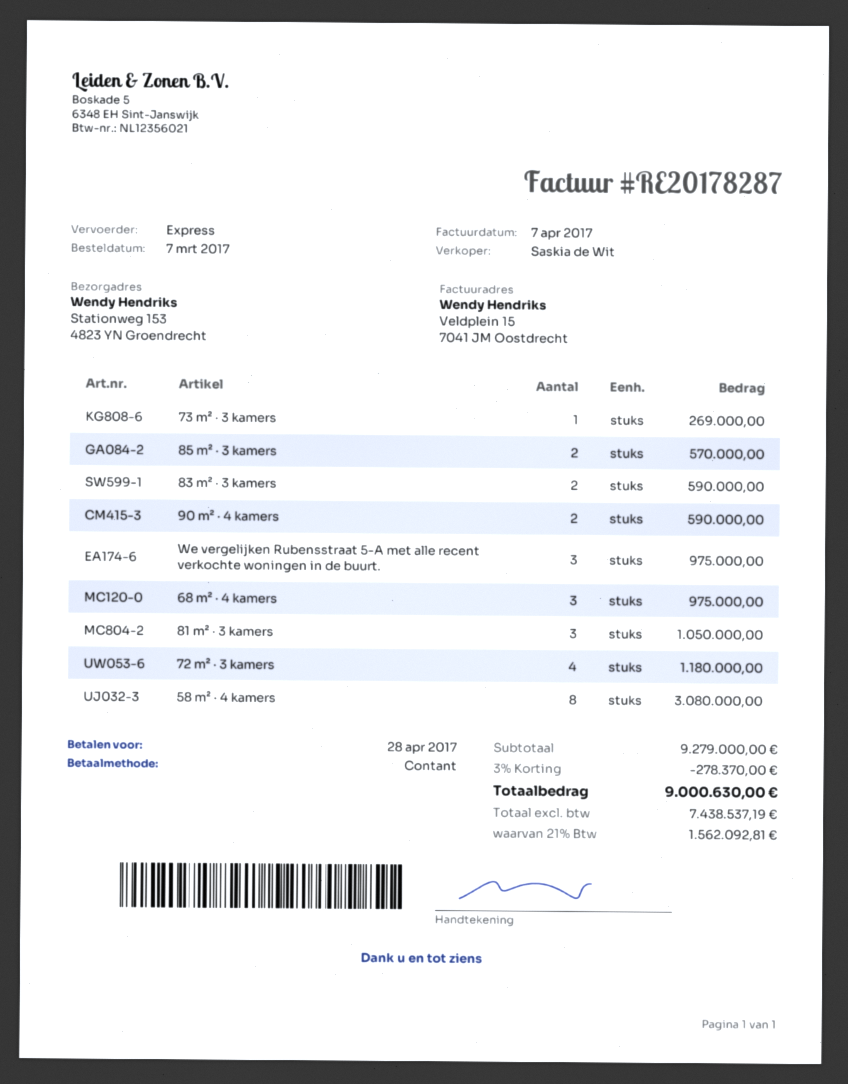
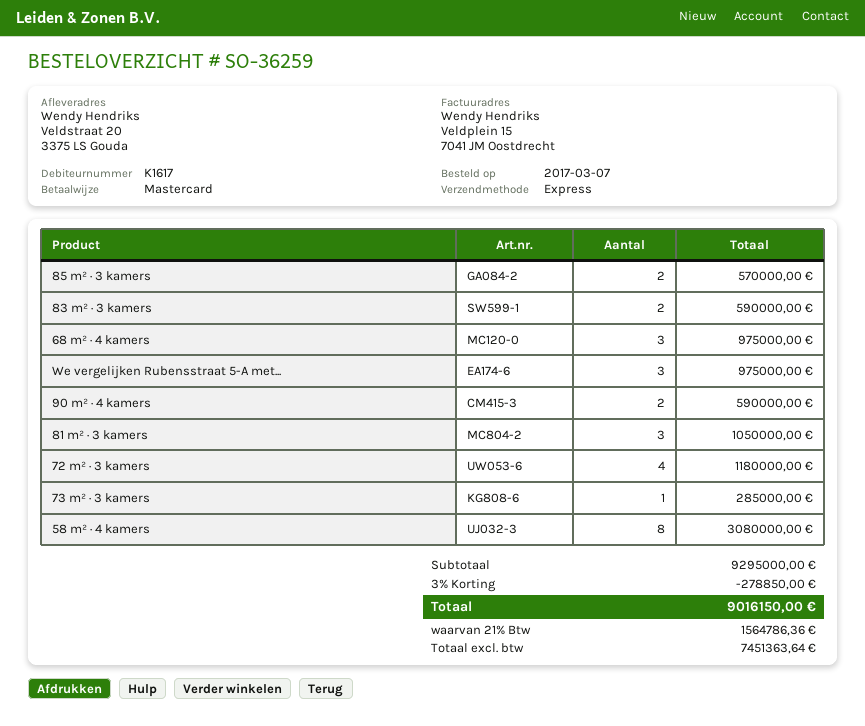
payment method: cash -> Mastercard
ship to: Stationweg 153, 4823 YN Groendrecht -> Veldstraat 20, 3375 LS Gouda
73 m² · 3 kamers: 1 for 269000.00 -> 1 for 285000.00
subtotal: 9279000.00 -> 9295000.00
discount: 3% = 278370.00 -> 3% = 278850.00
net: 7438537.19 -> 7451363.64
tax: 21% = 1562092.81 -> 21% = 1564786.36
total: 9000630.00 -> 9016150.00

